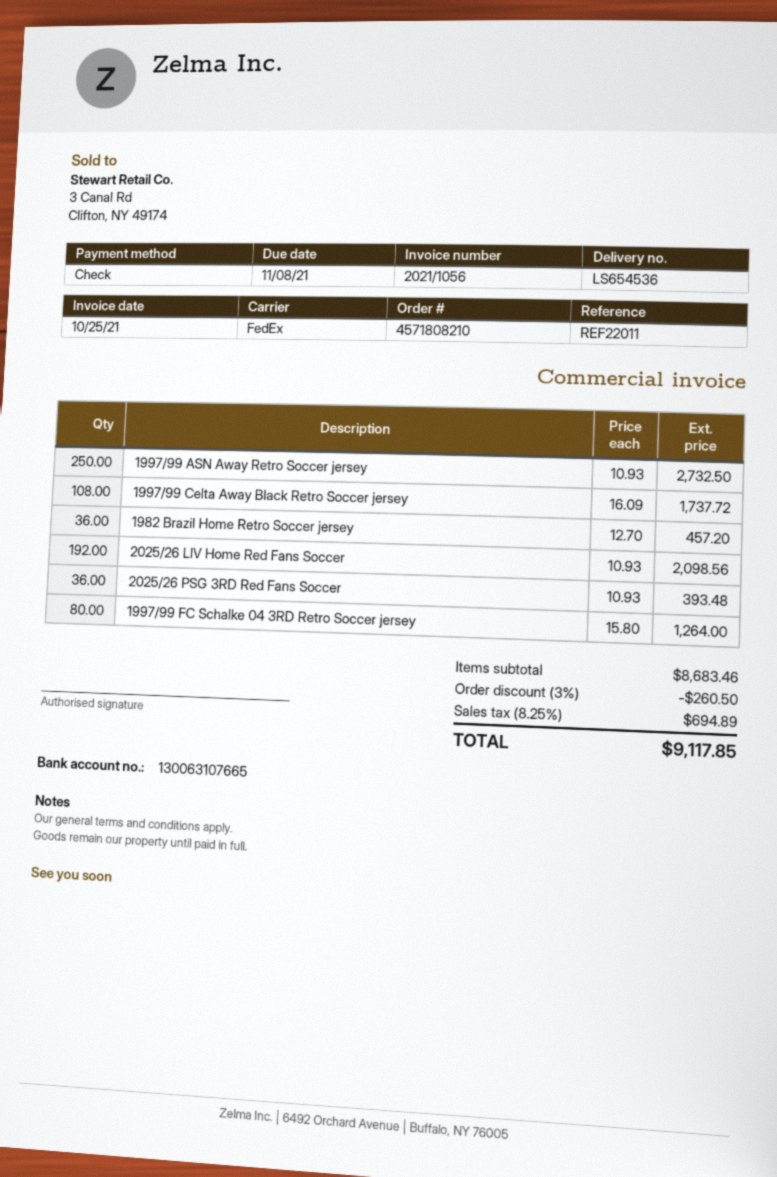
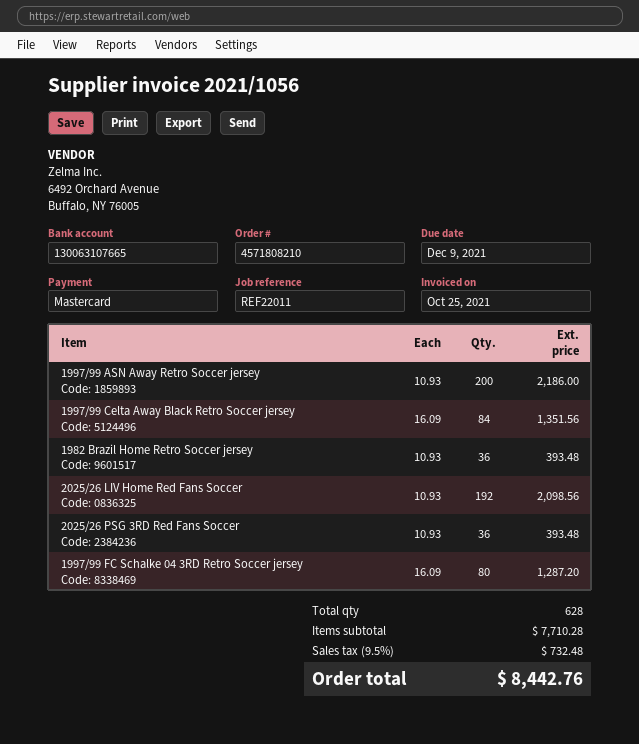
due date: 2021-11-08 -> 2021-12-09
payment method: cheque -> Mastercard
1997/99 ASN Away Retro Soccer jersey: 250 x 10.93 = 2732.50 -> 200 x 10.93 = 2186.00
1997/99 Celta Away Black Retro Soccer jersey: 108 x 16.09 = 1737.72 -> 84 x 16.09 = 1351.56
1982 Brazil Home Retro Soccer jersey: 36 x 12.70 = 457.20 -> 36 x 10.93 = 393.48
1997/99 FC Schalke 04 3RD Retro Soccer jersey: 80 x 15.80 = 1264.00 -> 80 x 16.09 = 1287.20
subtotal: 8683.46 -> 7710.28
discount: 3% = 260.50 -> none
tax: 8.25% = 694.89 -> 9.5% = 732.48
total: 9117.85 -> 8442.76

